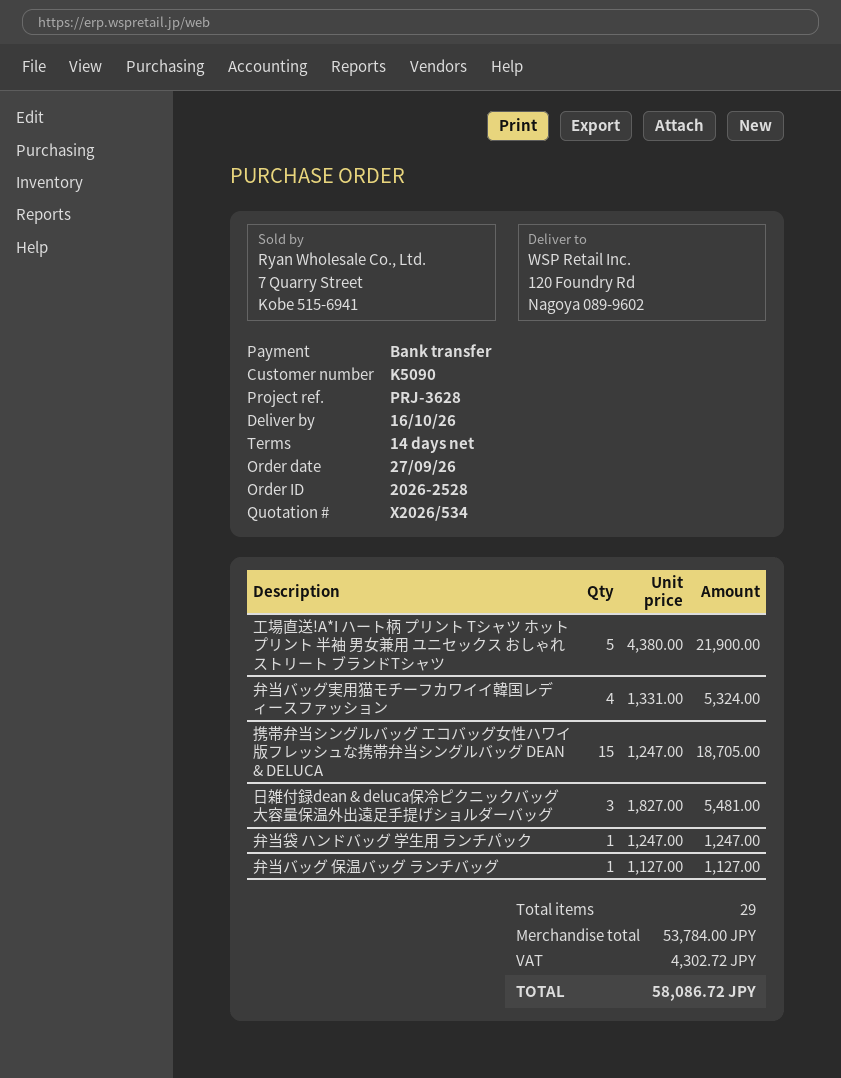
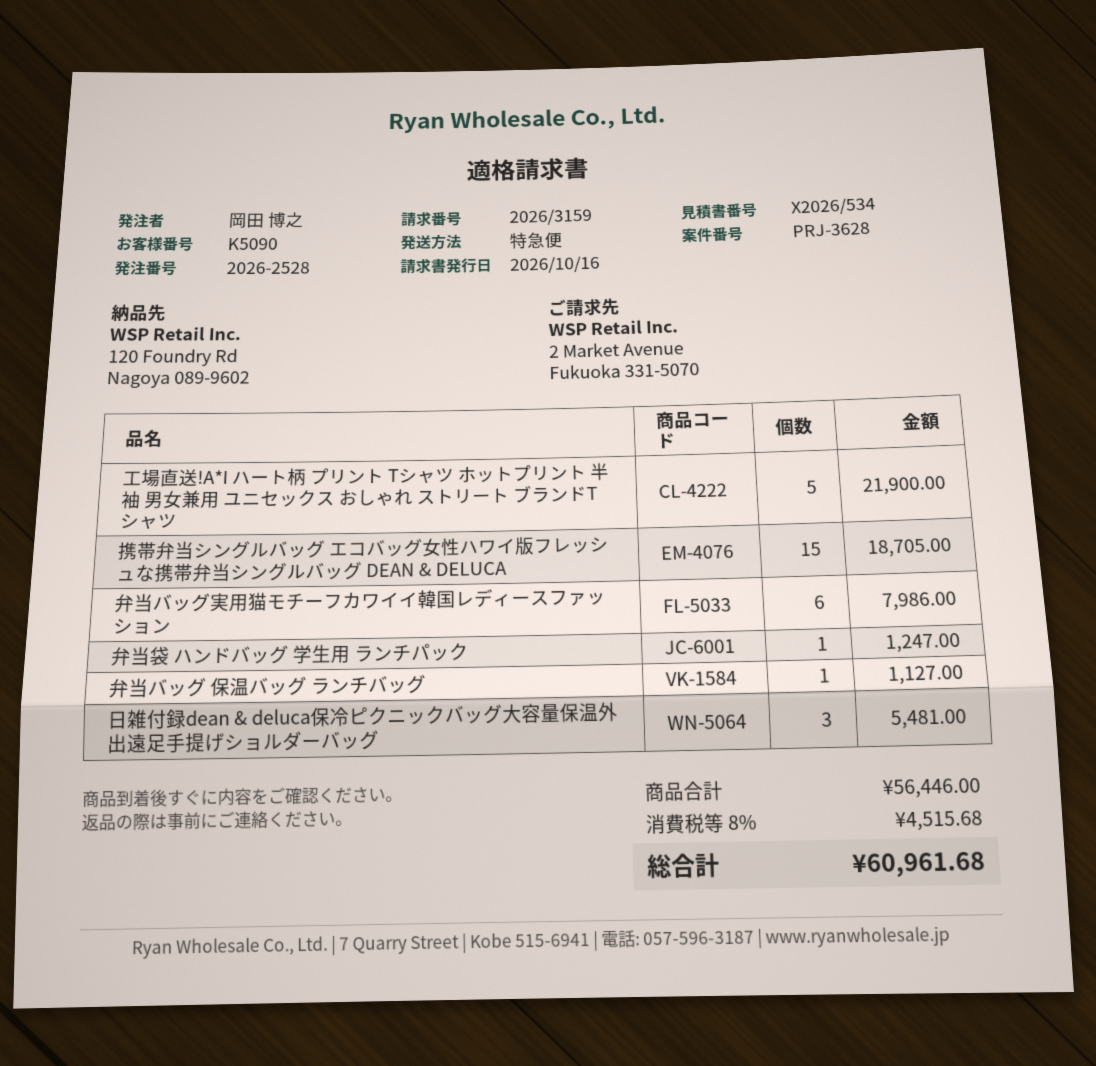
弁当バッグ実用猫モチーフカワイイ韓国レディースファッション: 4 for 5324.00 -> 6 for 7986.00
subtotal: 53784.00 -> 56446.00
tax: 4302.72 -> 4515.68
total: 58086.72 -> 60961.68

